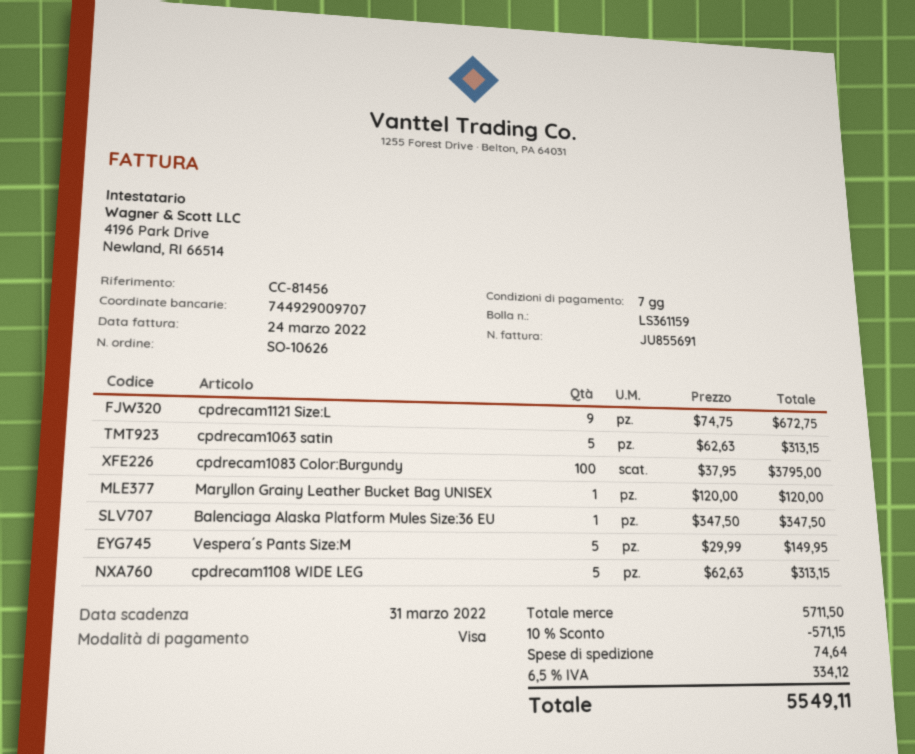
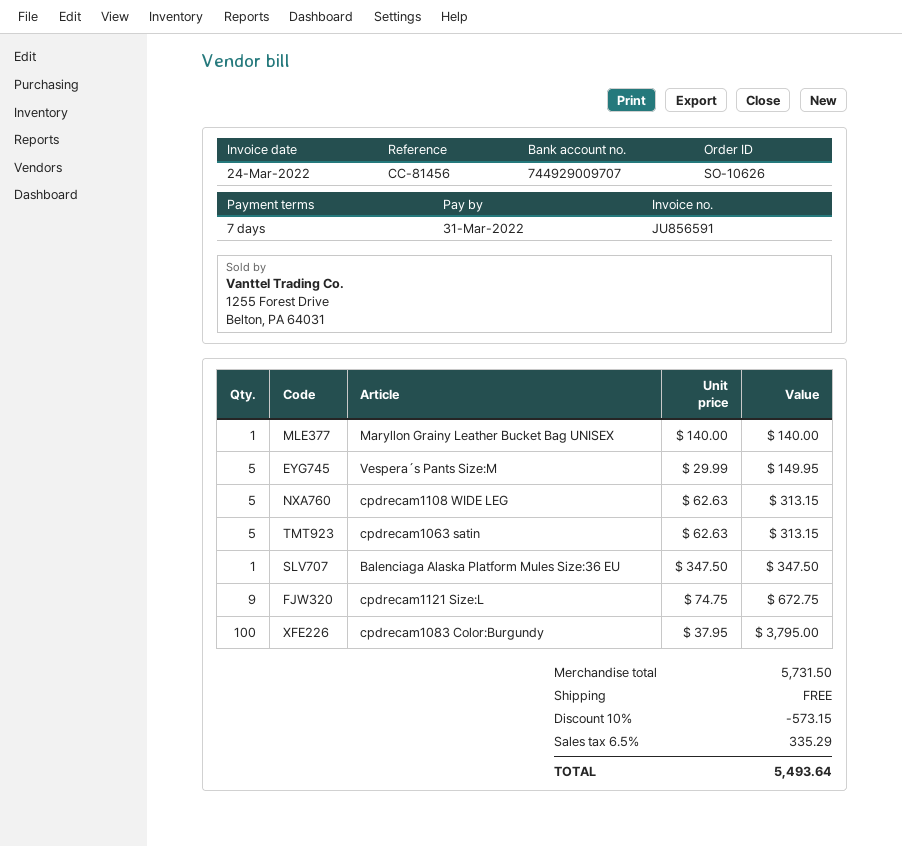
invoice number: JU855691 -> JU856591
Maryllon Grainy Leather Bucket Bag UNISEX: 1 x 120.00 = 120.00 -> 1 x 140.00 = 140.00
subtotal: 5711.50 -> 5731.50
discount: 10% = 571.15 -> 10% = 573.15
shipping: 74.64 -> 0.00
tax: 6.5% = 334.12 -> 6.5% = 335.29
total: 5549.11 -> 5493.64

